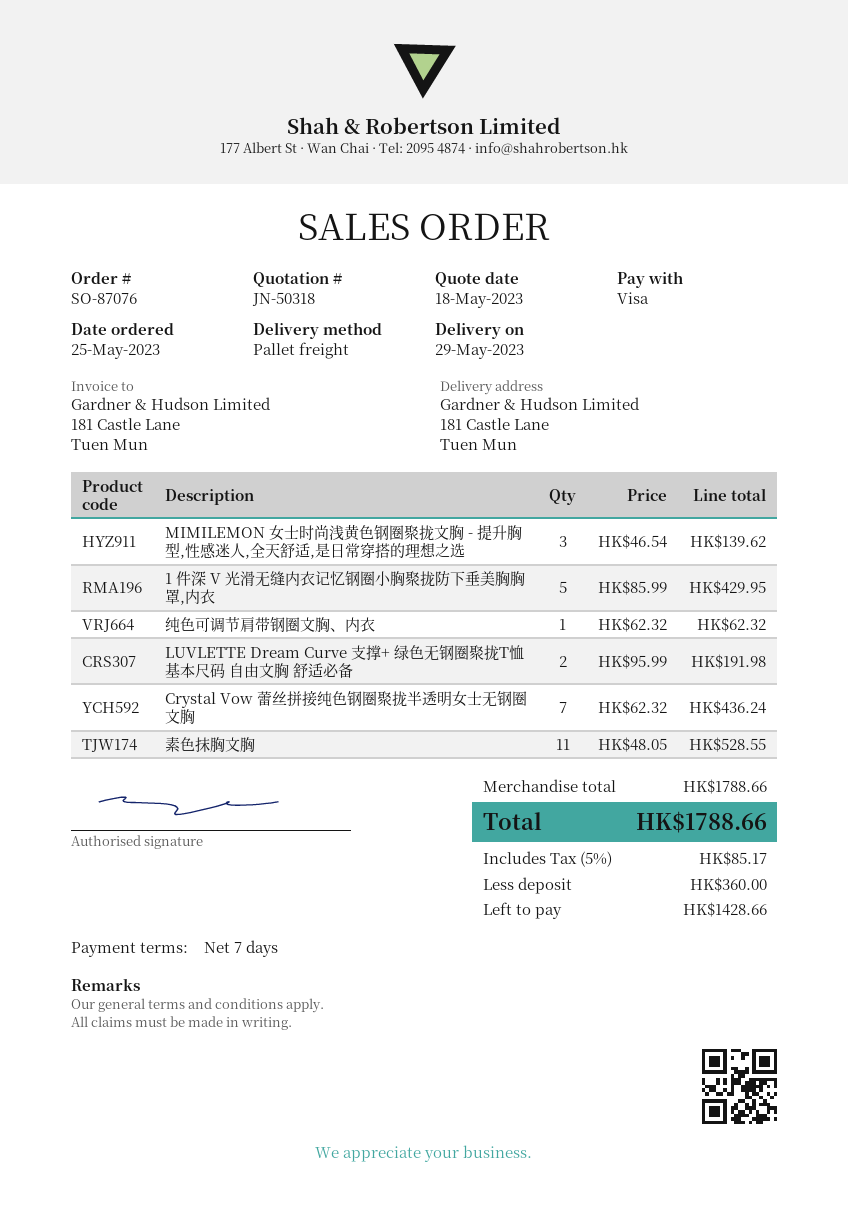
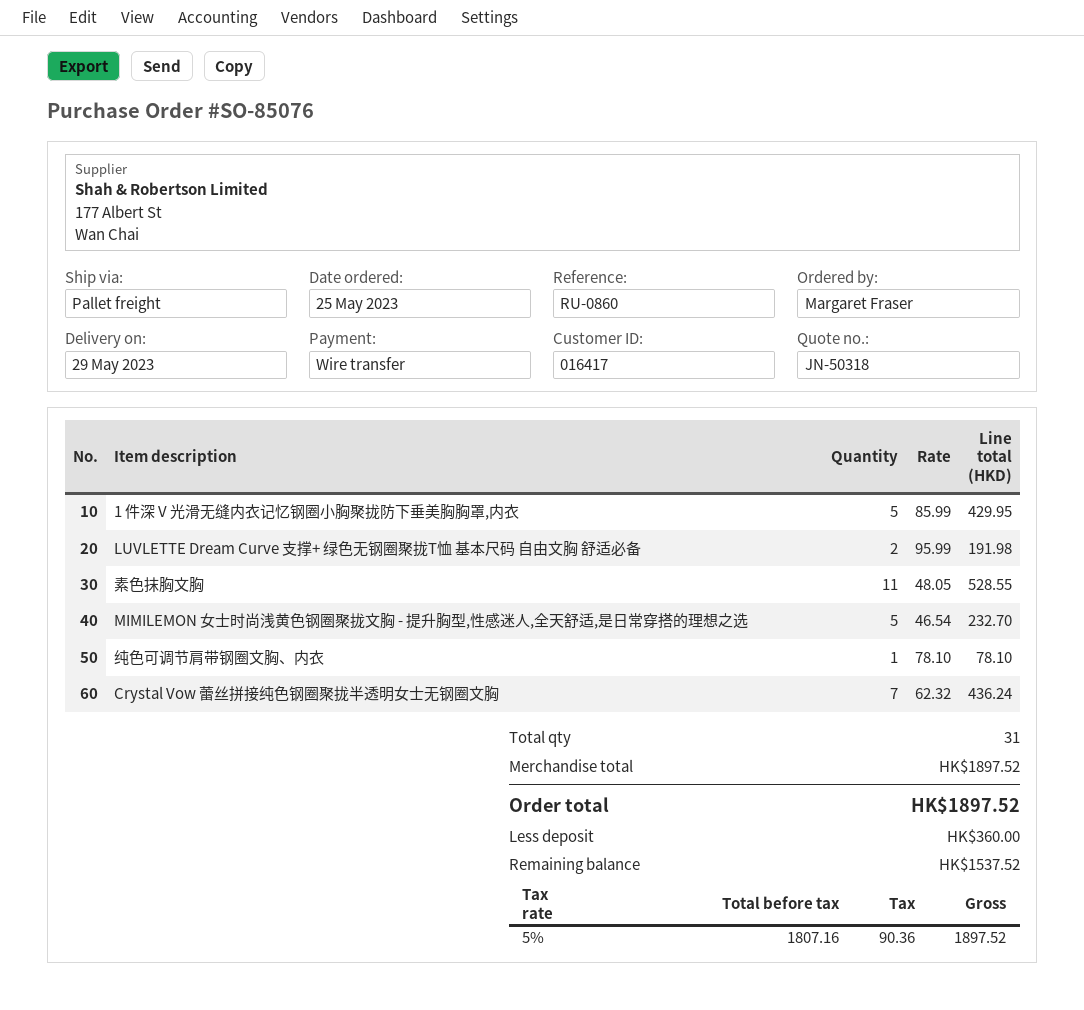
order number: SO-87076 -> SO-85076
payment method: Visa -> bank transfer
MIMILEMON 女士时尚浅黄色钢圈聚拢文胸 - 提升胸型,性感迷人,全天舒适,是日常穿搭的理想之选: 3 x 46.54 = 139.62 -> 5 x 46.54 = 232.70
纯色可调节肩带钢圈文胸、内衣: 1 x 62.32 = 62.32 -> 1 x 78.10 = 78.10
subtotal: 1788.66 -> 1897.52
tax: 5% = 85.17 -> 5% = 90.36
total: 1788.66 -> 1897.52
balance: 1428.66 -> 1537.52

